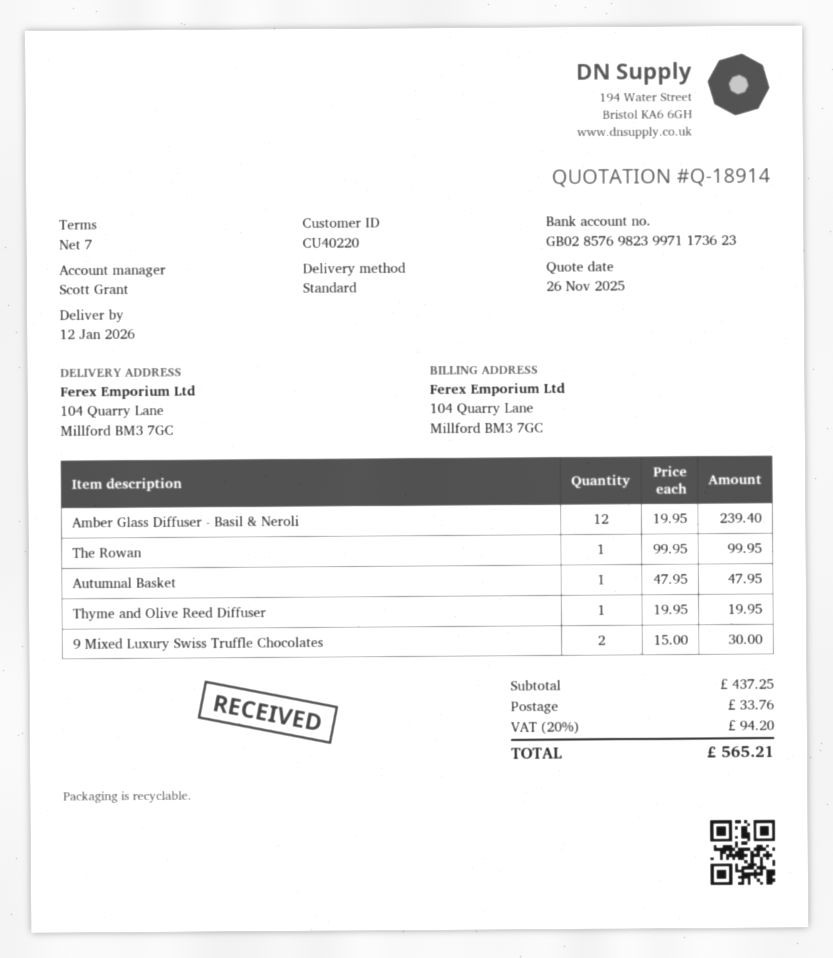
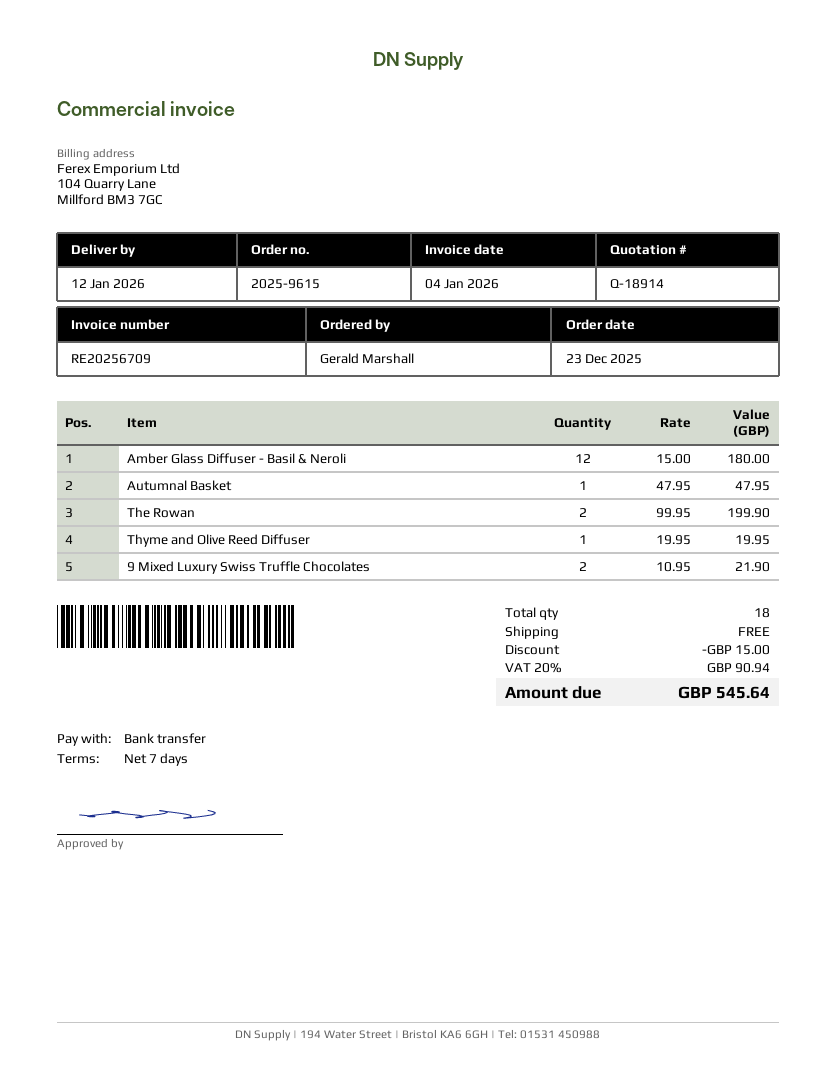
Amber Glass Diffuser - Basil & Neroli: 12 x 19.95 = 239.40 -> 12 x 15.00 = 180.00
The Rowan: 1 x 99.95 = 99.95 -> 2 x 99.95 = 199.90
9 Mixed Luxury Swiss Truffle Chocolates: 2 x 15.00 = 30.00 -> 2 x 10.95 = 21.90
discount: none -> 15.00
shipping: 33.76 -> 0.00
tax: 20% = 94.20 -> 20% = 90.94
total: 565.21 -> 545.64

